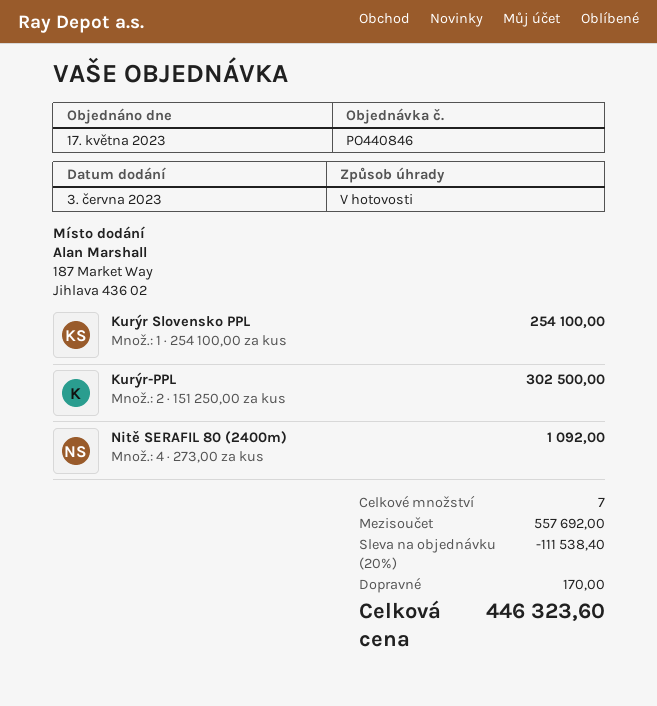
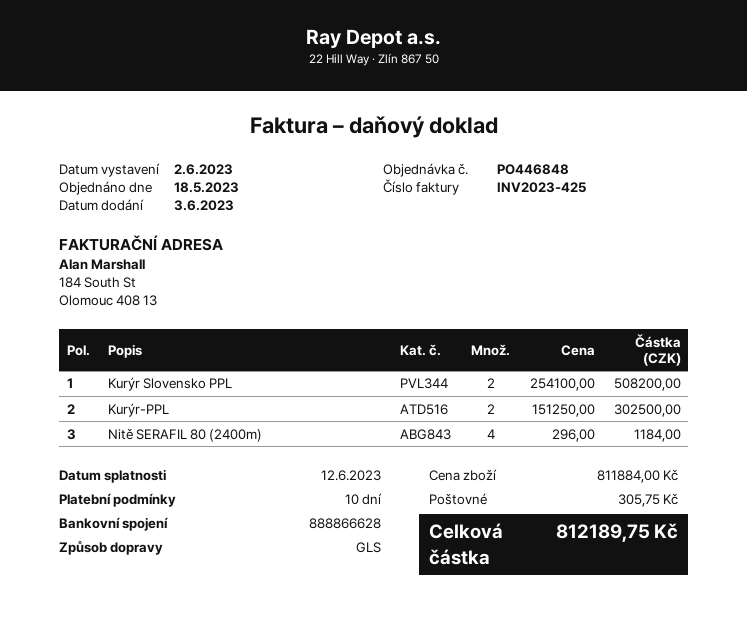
order number: PO440846 -> PO446848
order date: 2023-05-17 -> 2023-05-18
Kurýr Slovensko PPL: 1 x 254100.00 = 254100.00 -> 2 x 254100.00 = 508200.00
Nitě SERAFIL 80 (2400m): 4 x 273.00 = 1092.00 -> 4 x 296.00 = 1184.00
subtotal: 557692.00 -> 811884.00
discount: 20% = 111538.40 -> none
shipping: 170.00 -> 305.75
total: 446323.60 -> 812189.75

